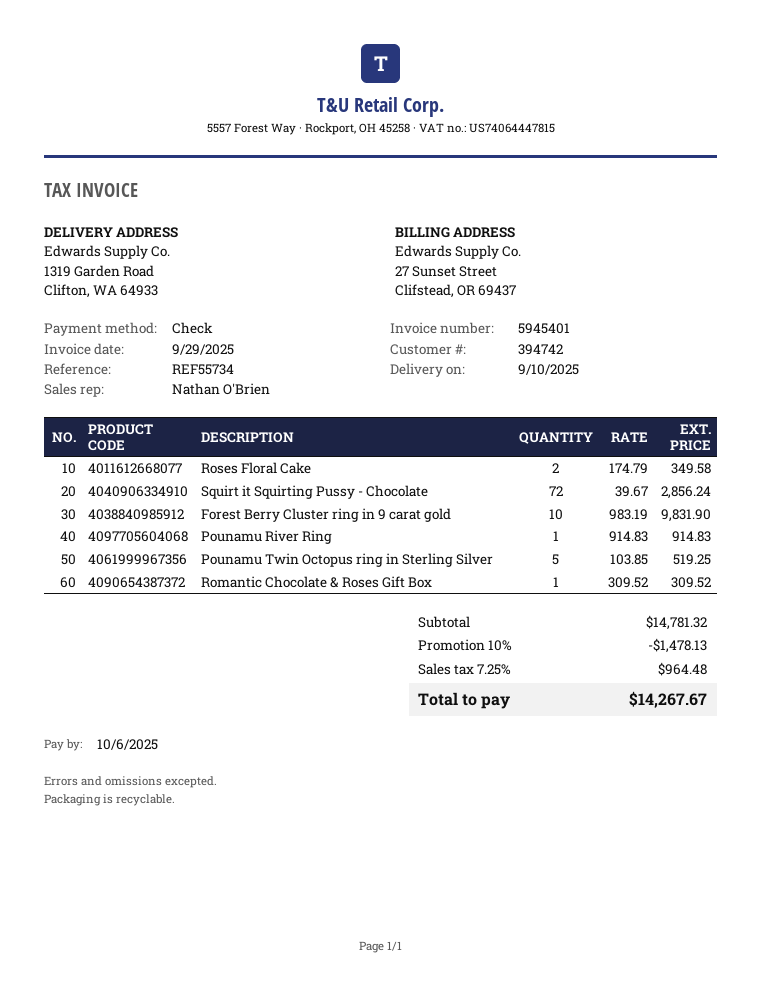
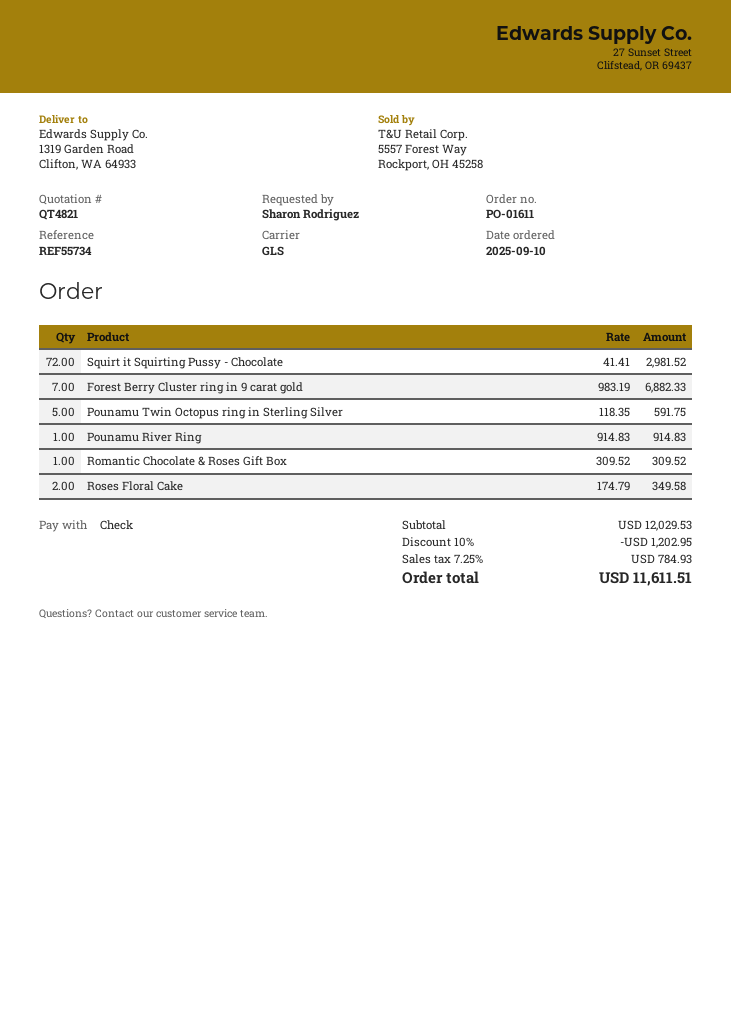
Squirt it Squirting Pussy - Chocolate: 72 x 39.67 = 2856.24 -> 72 x 41.41 = 2981.52
Forest Berry Cluster ring in 9 carat gold: 10 x 983.19 = 9831.90 -> 7 x 983.19 = 6882.33
Pounamu Twin Octopus ring in Sterling Silver: 5 x 103.85 = 519.25 -> 5 x 118.35 = 591.75
subtotal: 14781.32 -> 12029.53
discount: 10% = 1478.13 -> 10% = 1202.95
tax: 7.25% = 964.48 -> 7.25% = 784.93
total: 14267.67 -> 11611.51

